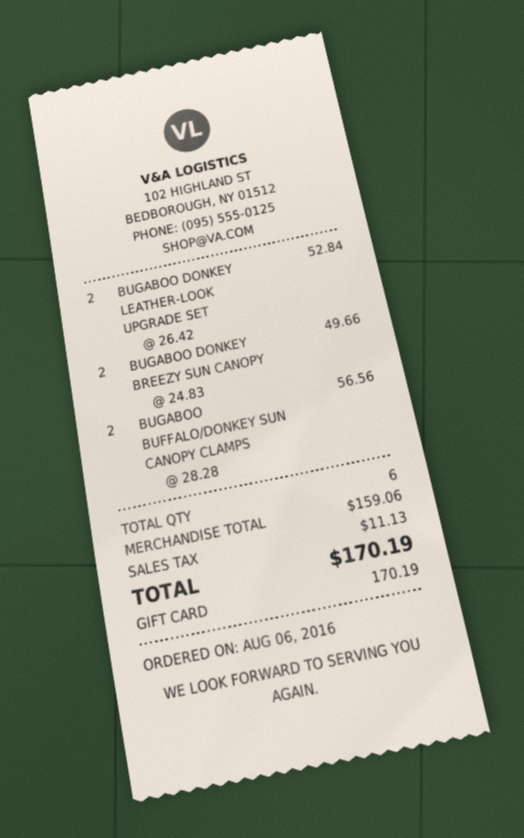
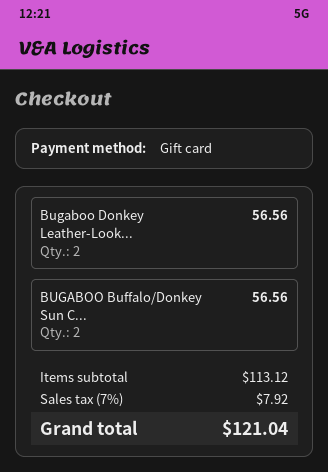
BUGABOO DONKEY LEATHER-LOOK UPGRADE SET: 2 for 52.84 -> 2 for 56.56
BUGABOO DONKEY BREEZY SUN CANOPY: 2 for 49.66 -> none
subtotal: 159.06 -> 113.12
tax: 11.13 -> 7.92
total: 170.19 -> 121.04

